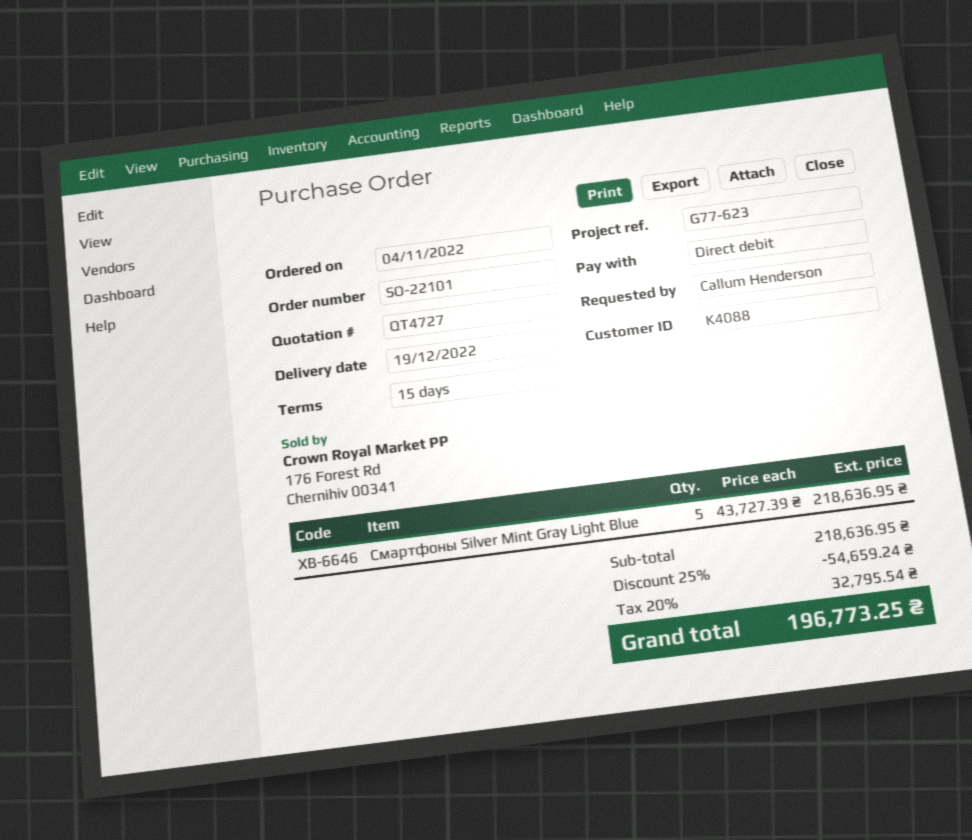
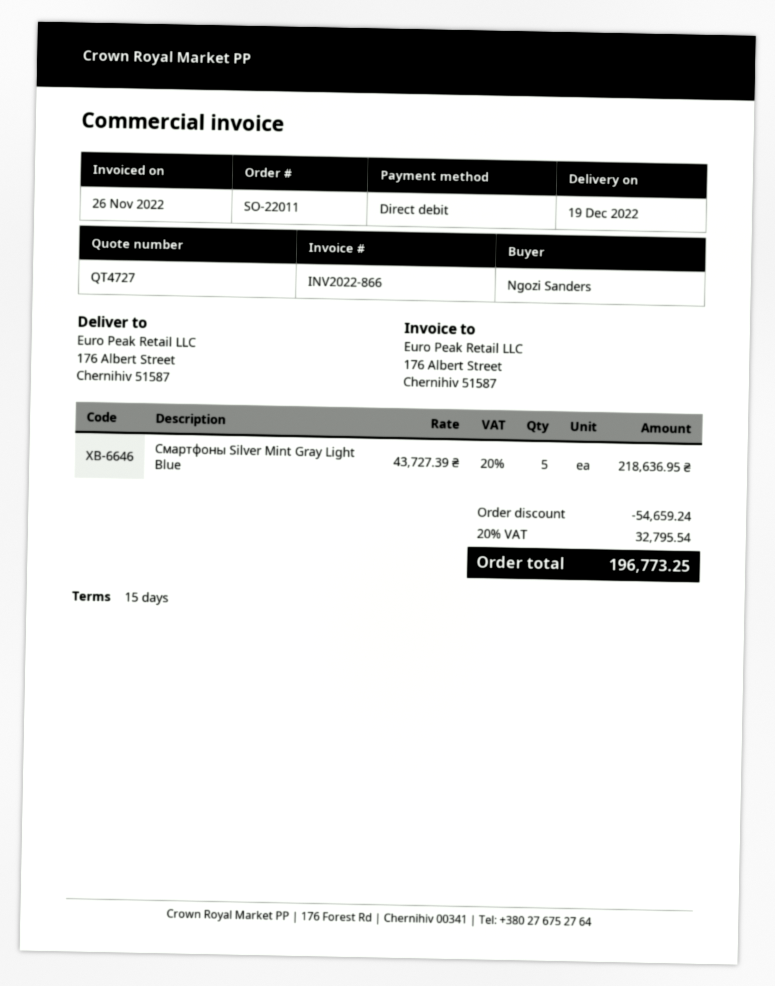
order number: SO-22101 -> SO-22011
ordered by: Callum Henderson -> Ngozi Sanders

